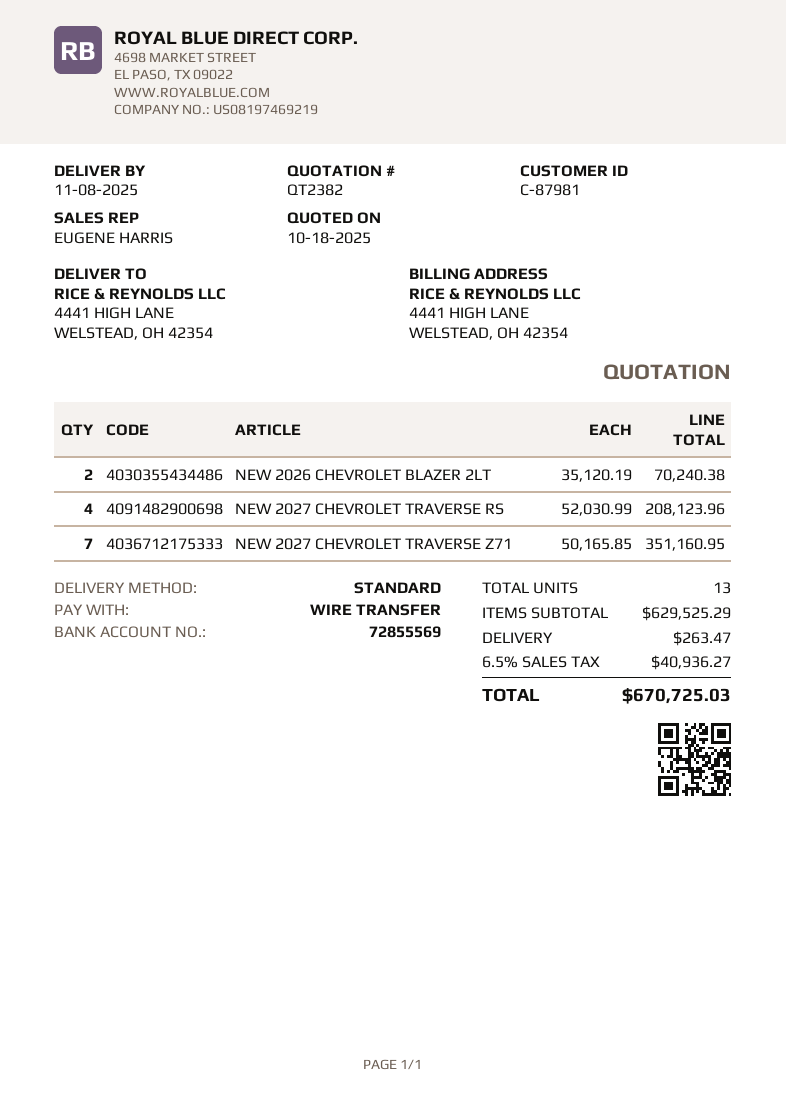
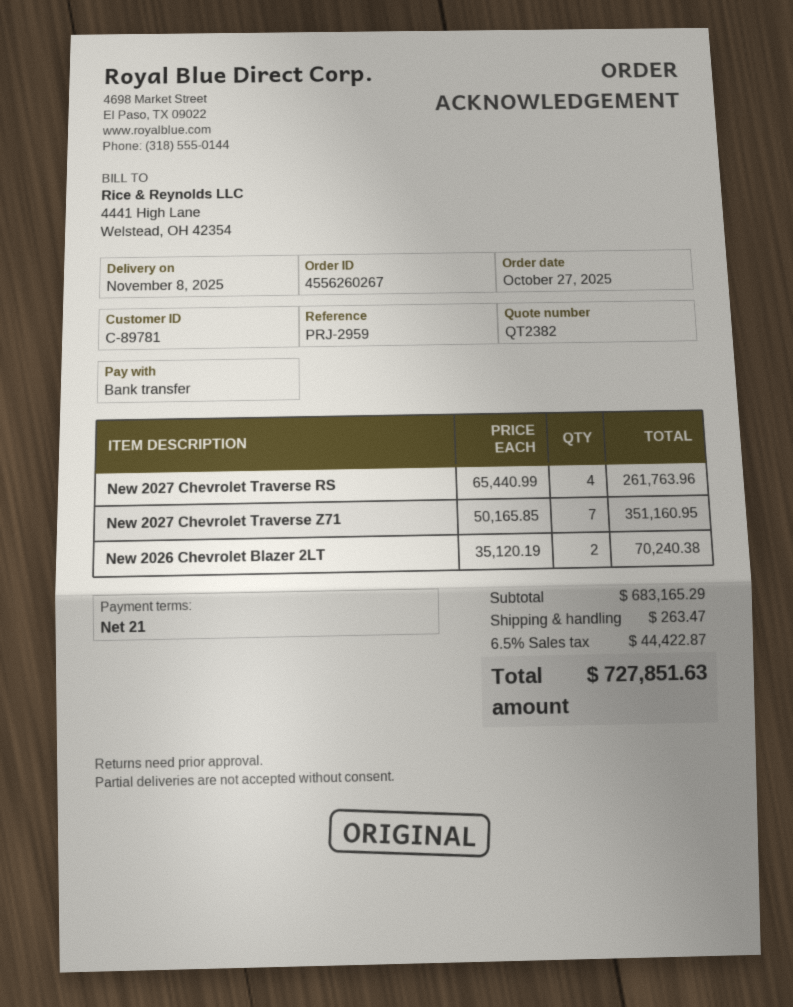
customer number: C-87981 -> C-89781
NEW 2027 CHEVROLET TRAVERSE RS: 4 x 52030.99 = 208123.96 -> 4 x 65440.99 = 261763.96
subtotal: 629525.29 -> 683165.29
tax: 6.5% = 40936.27 -> 6.5% = 44422.87
total: 670725.03 -> 727851.63

